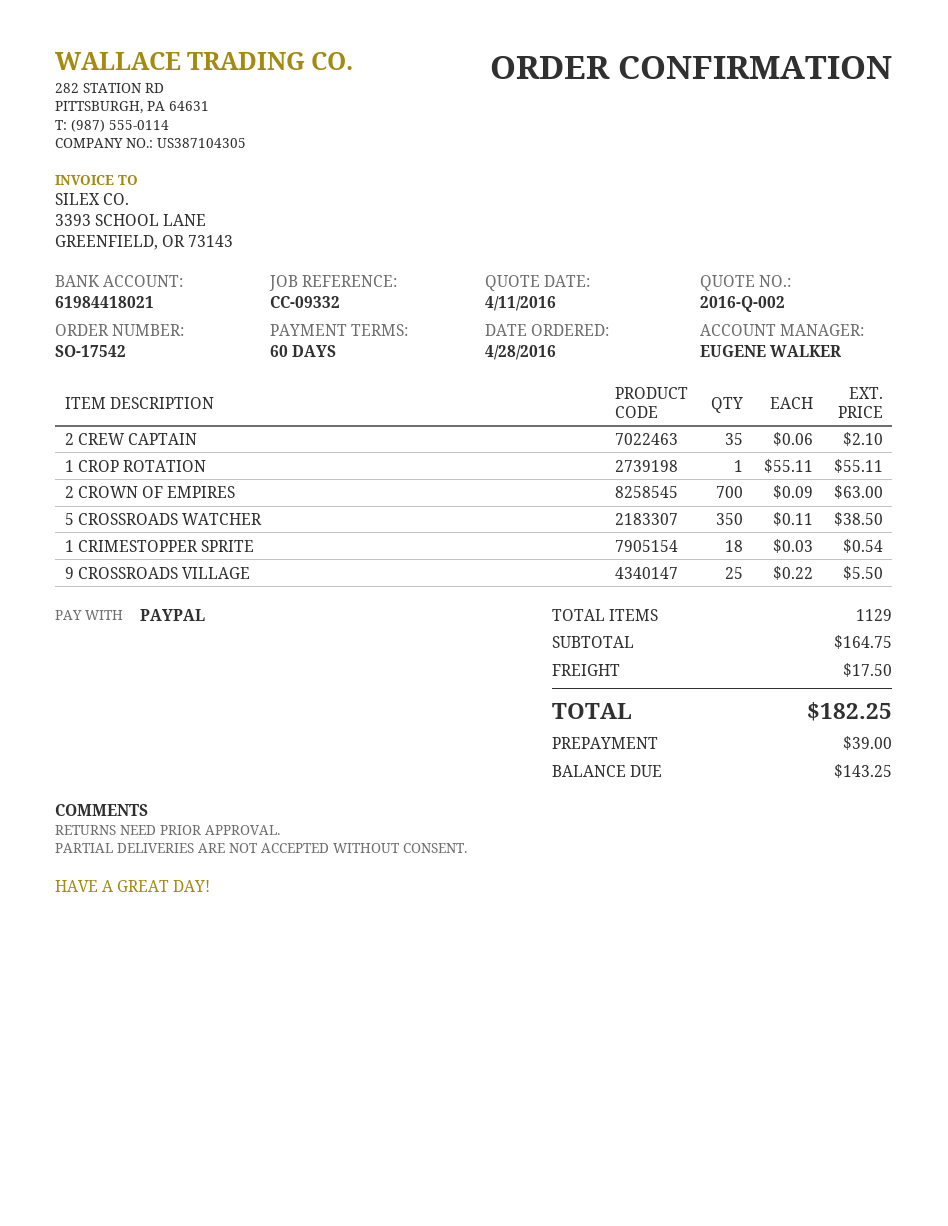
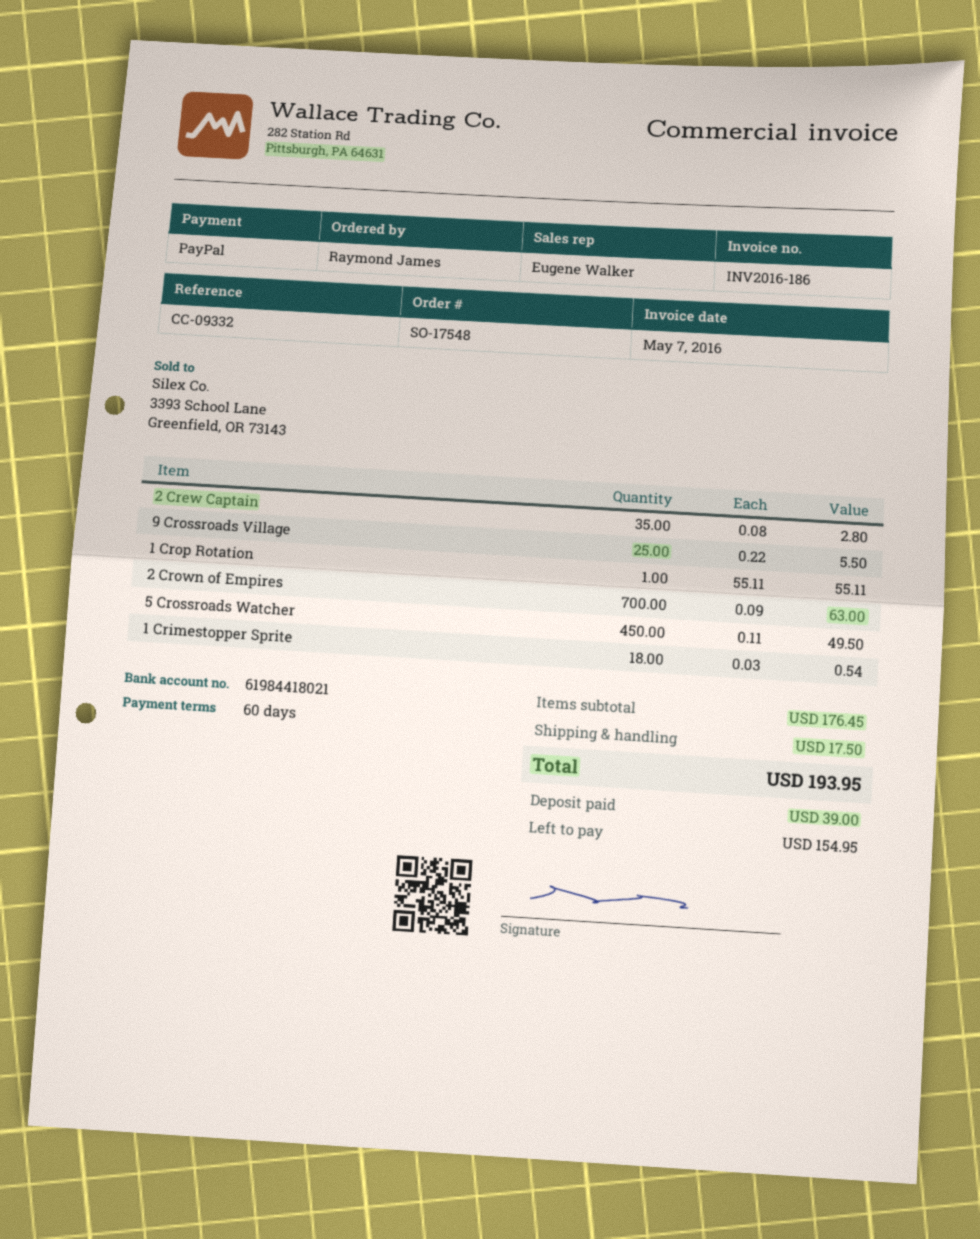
order number: SO-17542 -> SO-17548
2 CREW CAPTAIN: 35 x 0.06 = 2.10 -> 35 x 0.08 = 2.80
5 CROSSROADS WATCHER: 350 x 0.11 = 38.50 -> 450 x 0.11 = 49.50
subtotal: 164.75 -> 176.45
total: 182.25 -> 193.95
balance: 143.25 -> 154.95

